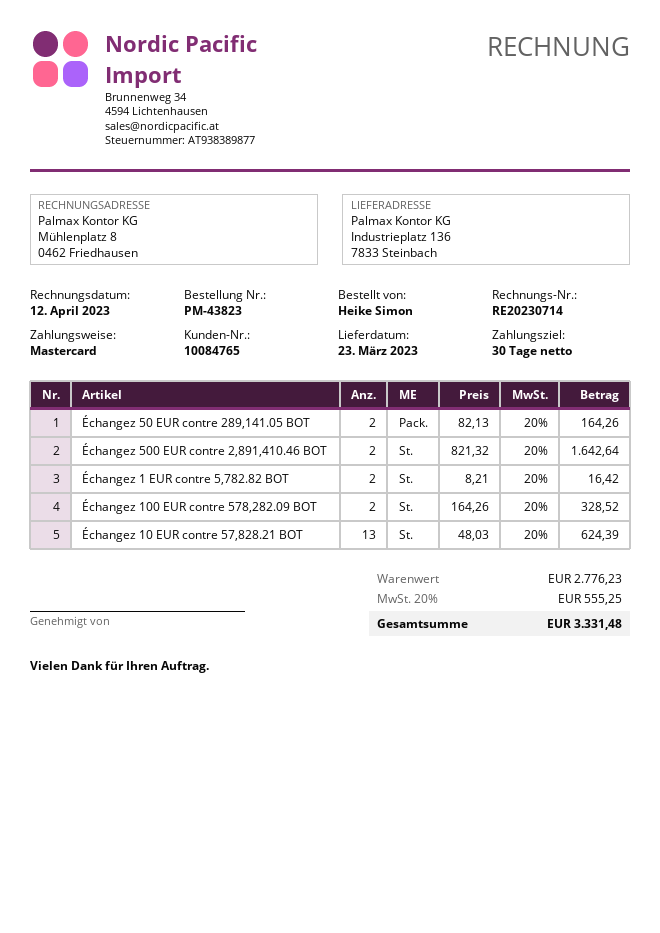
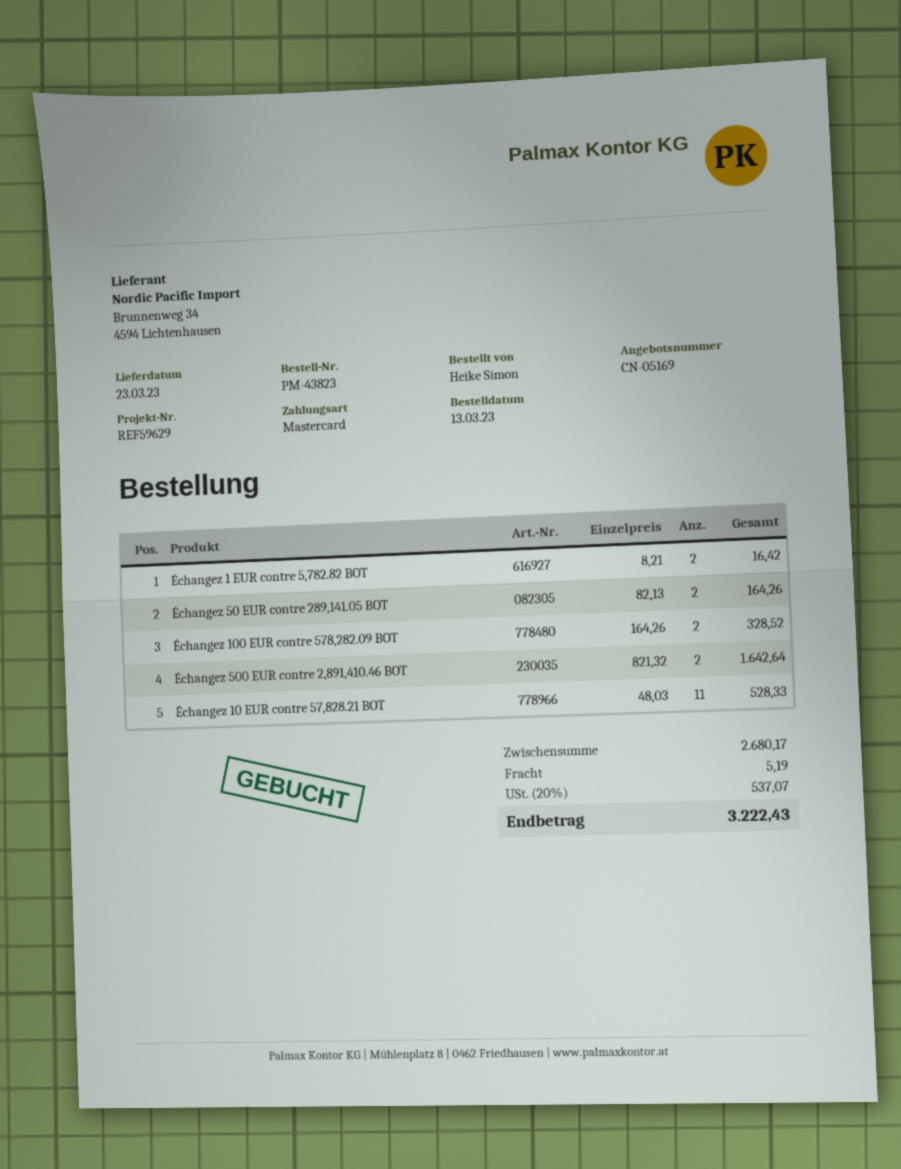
Échangez 10 EUR contre 57,828.21 BOT: 13 x 48.03 = 624.39 -> 11 x 48.03 = 528.33
subtotal: 2776.23 -> 2680.17
shipping: none -> 5.19
tax: 20% = 555.25 -> 20% = 537.07
total: 3331.48 -> 3222.43

